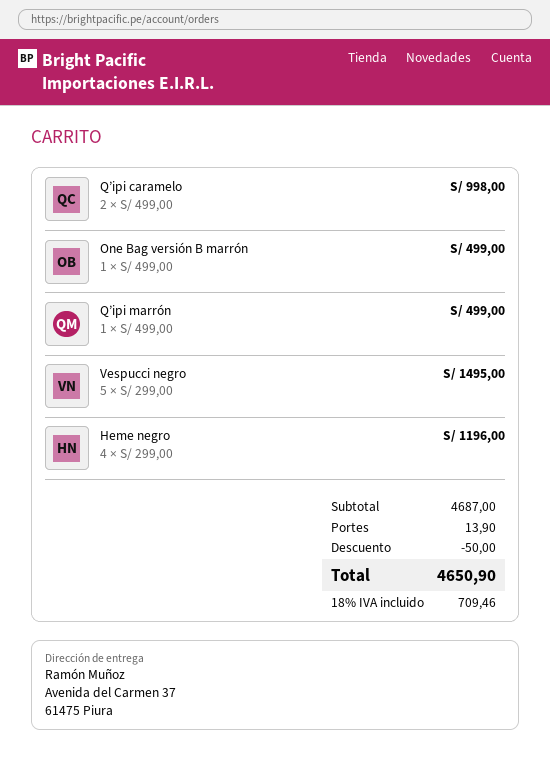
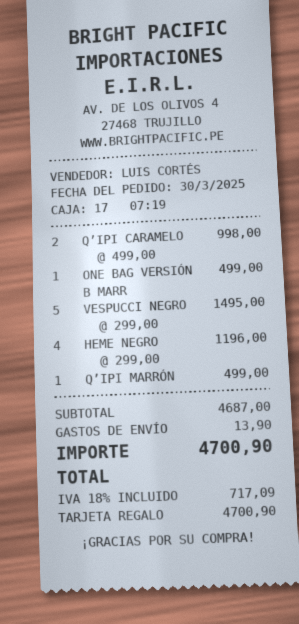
discount: 50.00 -> none
tax: 18% = 709.46 -> 18% = 717.09
total: 4650.90 -> 4700.90

